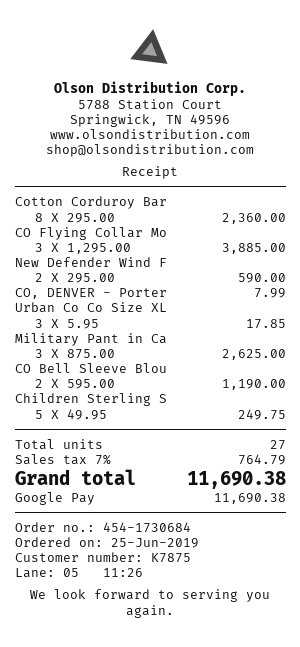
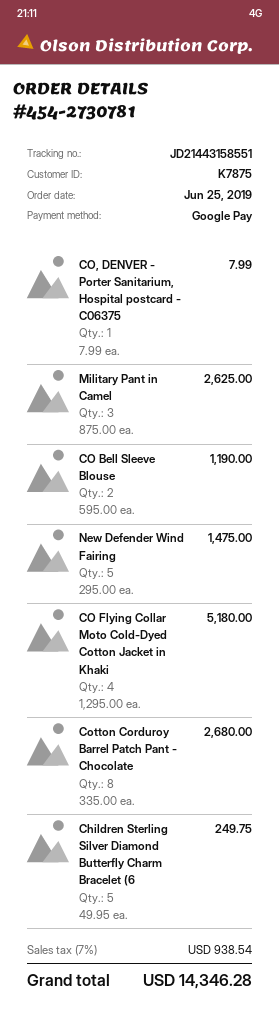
order number: 454-1730684 -> 454-2730781
Cotton Corduroy Bar: 8 x 295.00 = 2360.00 -> 8 x 335.00 = 2680.00
CO Flying Collar Mo: 3 x 1295.00 = 3885.00 -> 4 x 1295.00 = 5180.00
New Defender Wind F: 2 x 295.00 = 590.00 -> 5 x 295.00 = 1475.00
Urban Co Co Size XL: 3 x 5.95 = 17.85 -> none
tax: 7% = 764.79 -> 7% = 938.54
total: 11690.38 -> 14346.28

